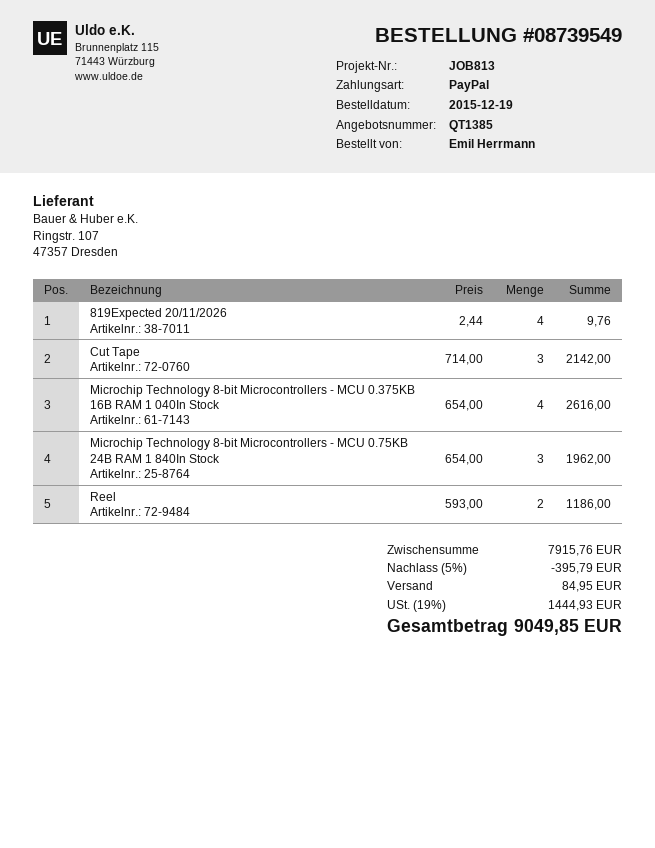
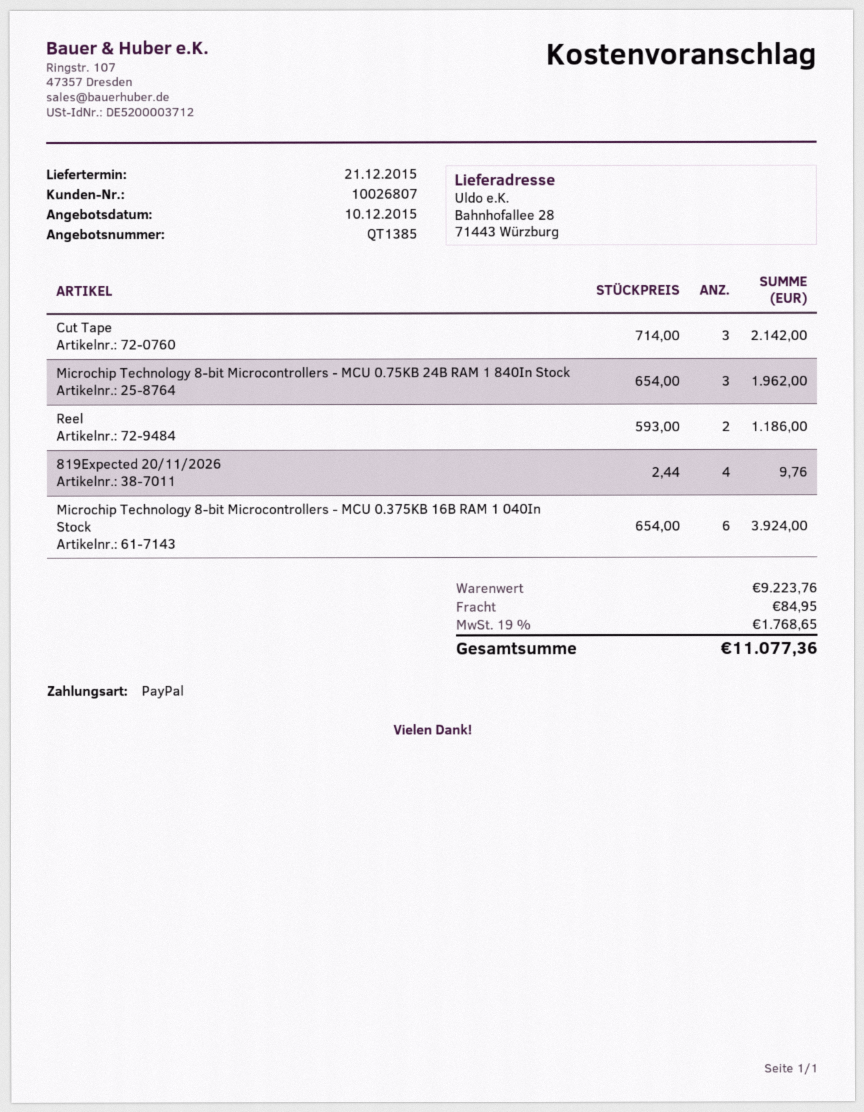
Microchip Technology 8-bit Microcontrollers - MCU 0.375KB 16B RAM 1 040In Stock: 4 x 654.00 = 2616.00 -> 6 x 654.00 = 3924.00
subtotal: 7915.76 -> 9223.76
discount: 5% = 395.79 -> none
tax: 19% = 1444.93 -> 19% = 1768.65
total: 9049.85 -> 11077.36

